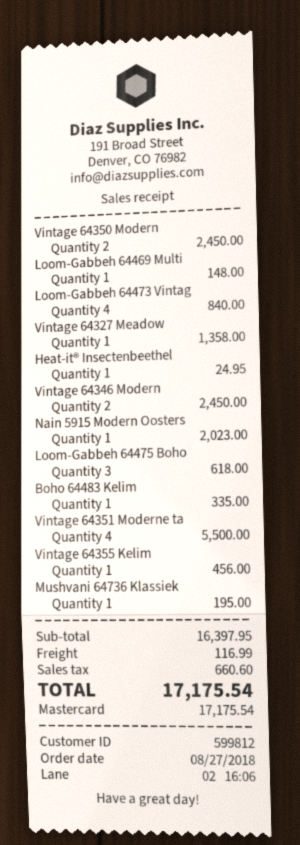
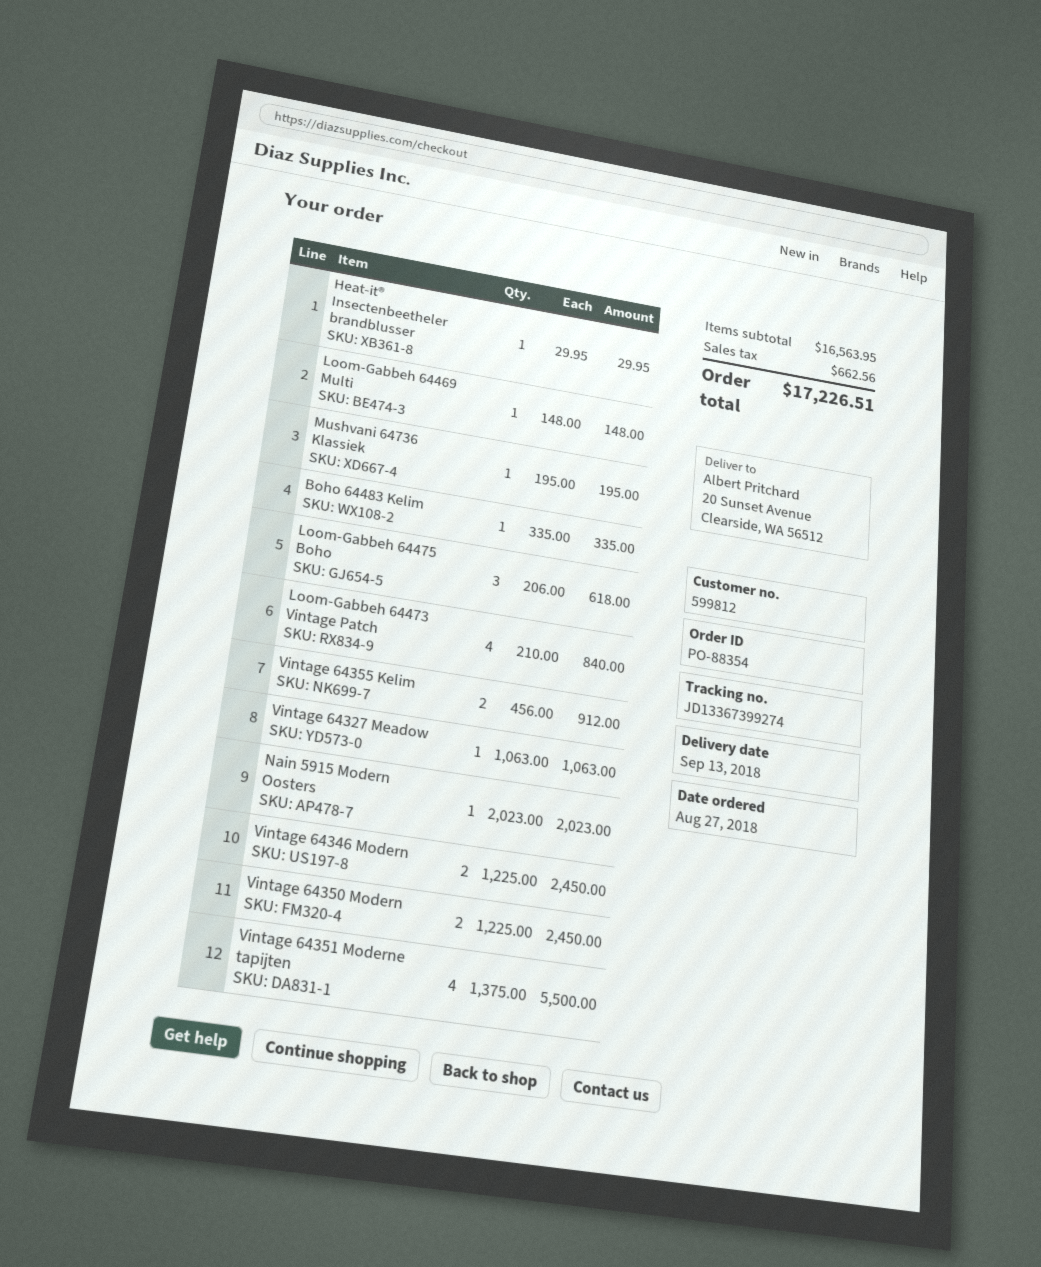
Vintage 64327 Meadow: 1 for 1358.00 -> 1 for 1063.00
Heat-it® Insectenbeethel: 1 for 24.95 -> 1 for 29.95
Vintage 64355 Kelim: 1 for 456.00 -> 2 for 912.00
subtotal: 16397.95 -> 16563.95
shipping: 116.99 -> none
tax: 660.60 -> 662.56
total: 17175.54 -> 17226.51

